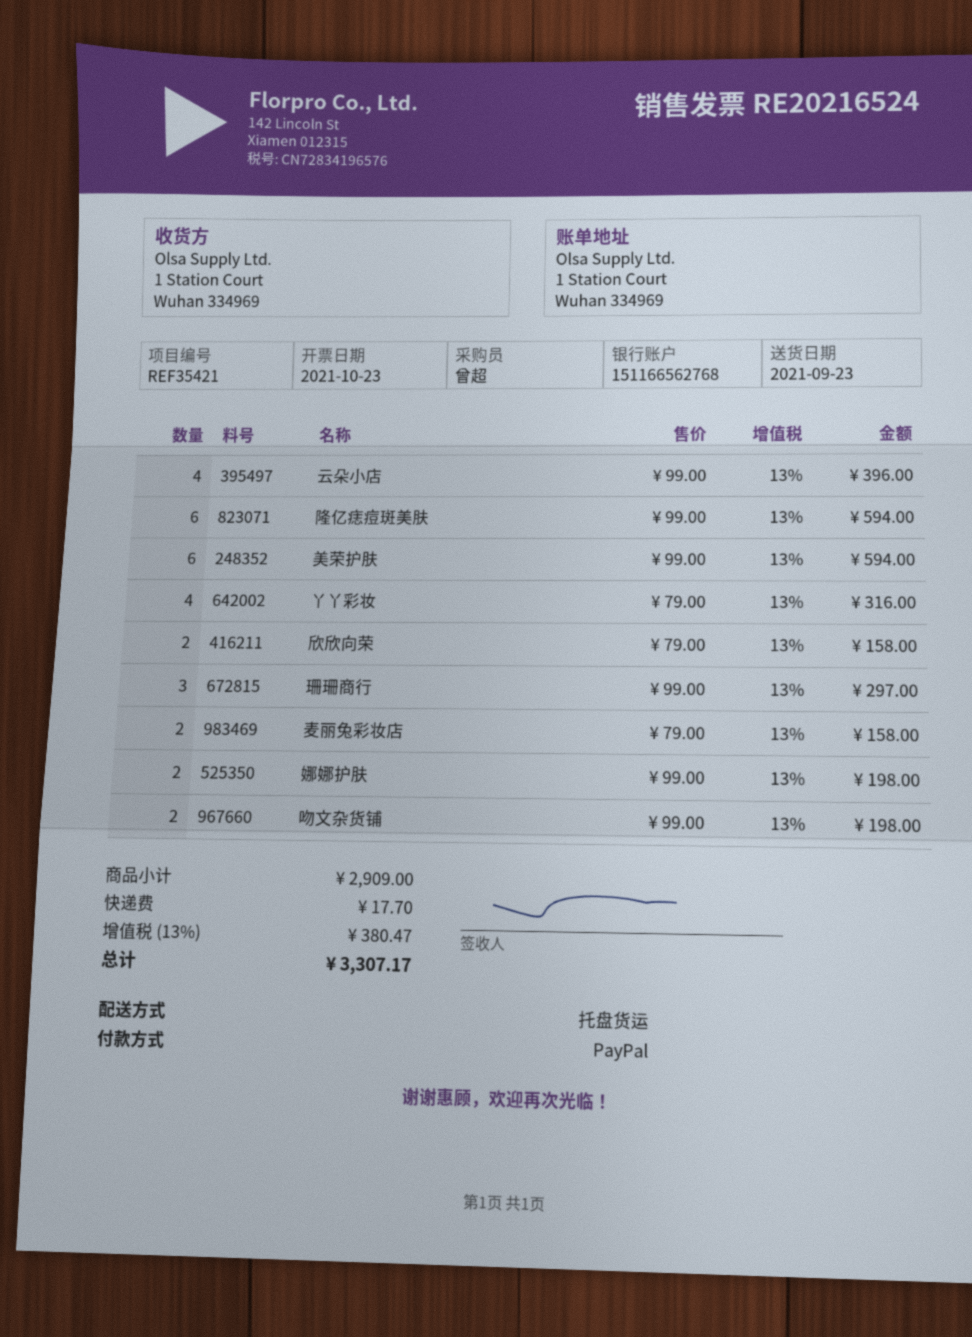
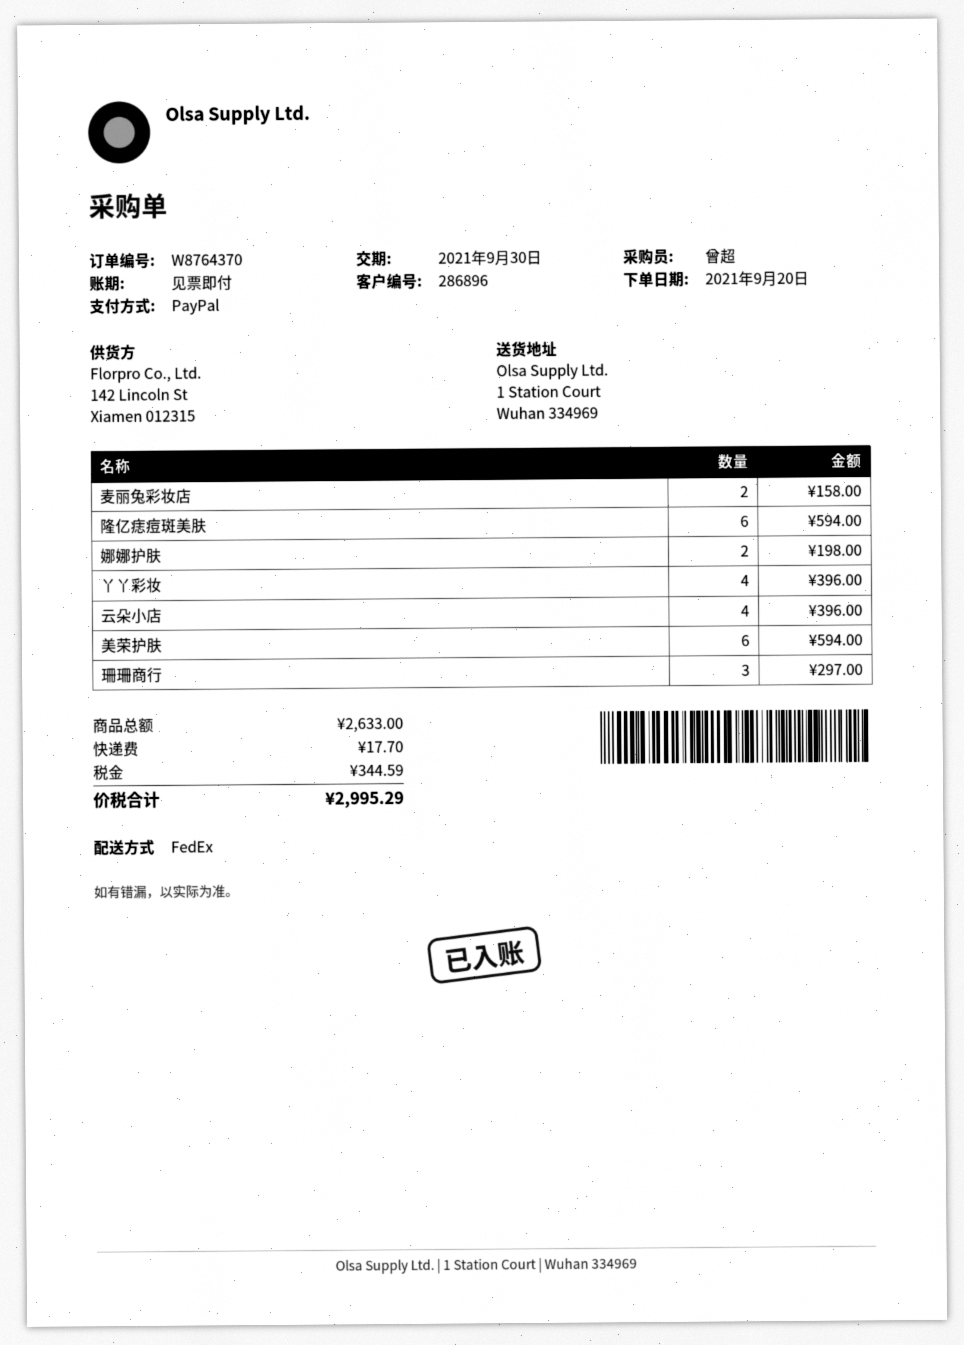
delivery date: 2021-09-23 -> 2021-09-30
shipping method: pallet freight -> FedEx
丫丫彩妆: 4 for 316.00 -> 4 for 396.00
欣欣向荣: 2 for 158.00 -> none
吻文杂货铺: 2 for 198.00 -> none
subtotal: 2909.00 -> 2633.00
tax: 380.47 -> 344.59
total: 3307.17 -> 2995.29

